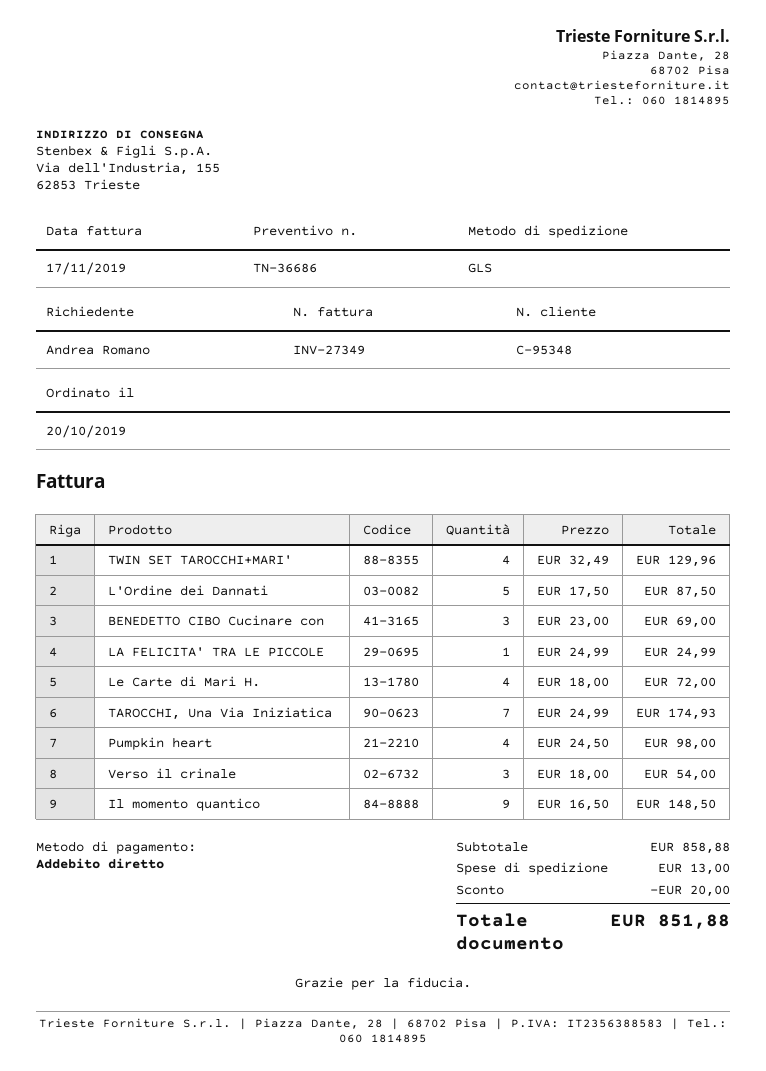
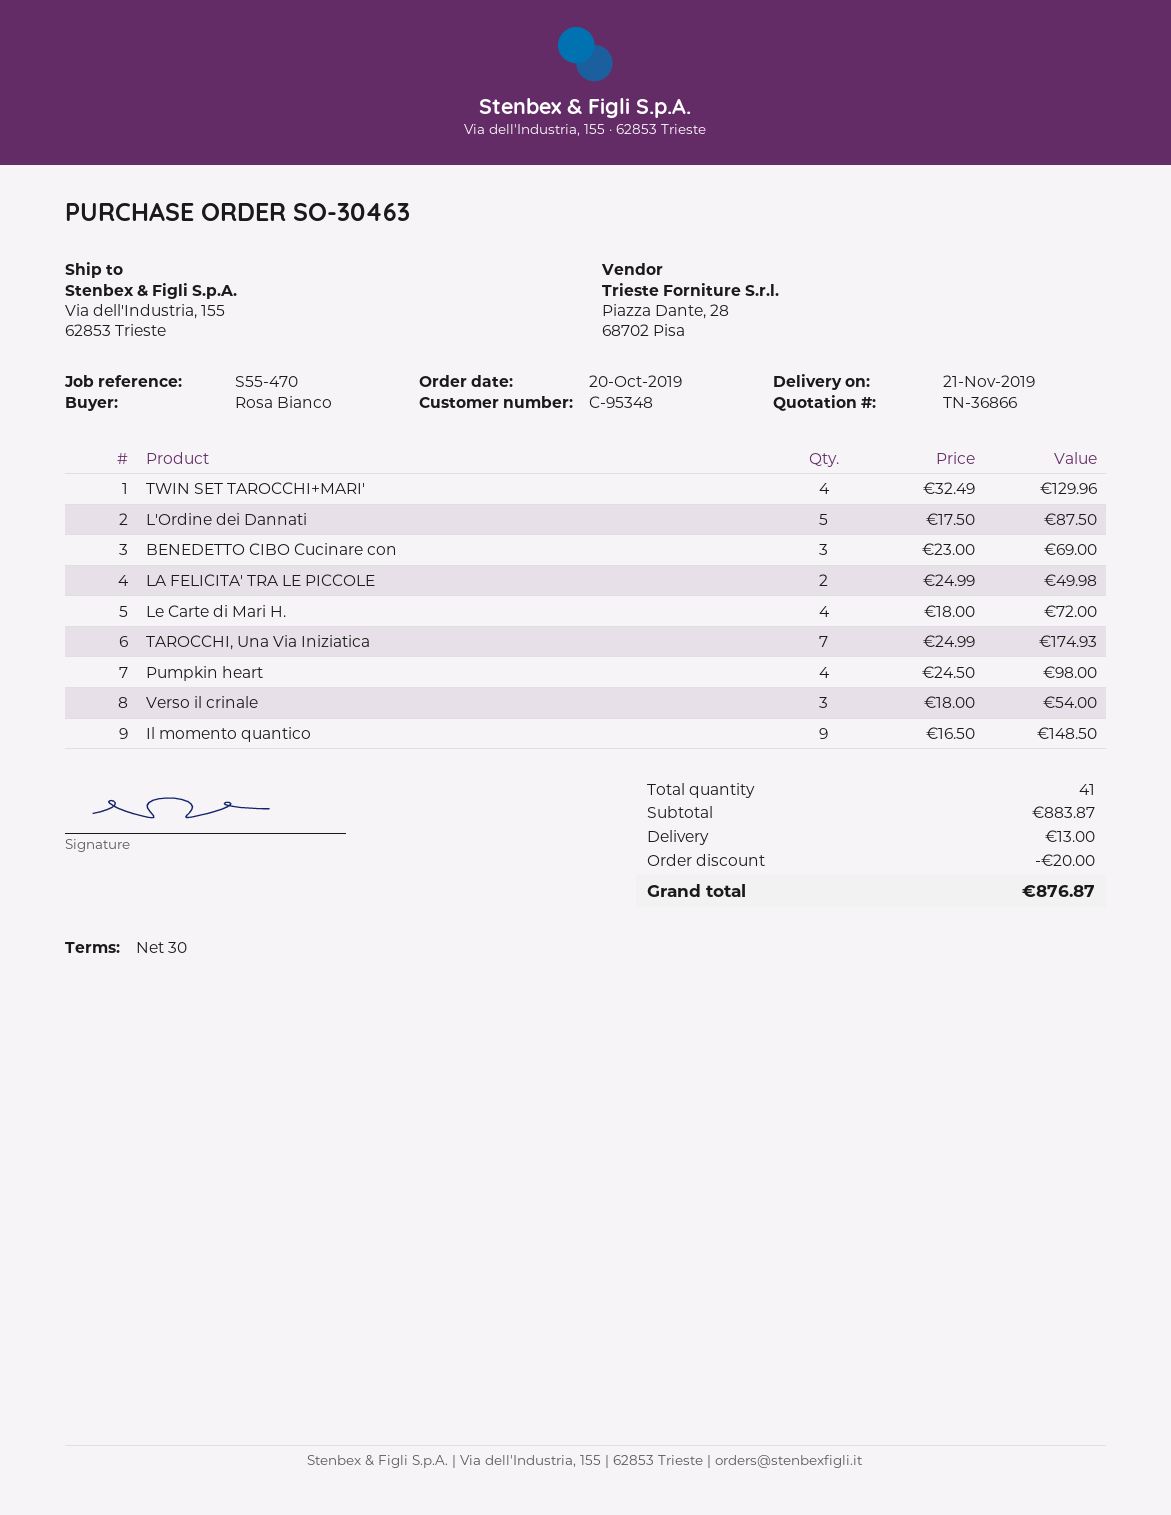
quote number: TN-36686 -> TN-36866
ordered by: Andrea Romano -> Rosa Bianco
LA FELICITA' TRA LE PICCOLE: 1 x 24.99 = 24.99 -> 2 x 24.99 = 49.98
subtotal: 858.88 -> 883.87
total: 851.88 -> 876.87

